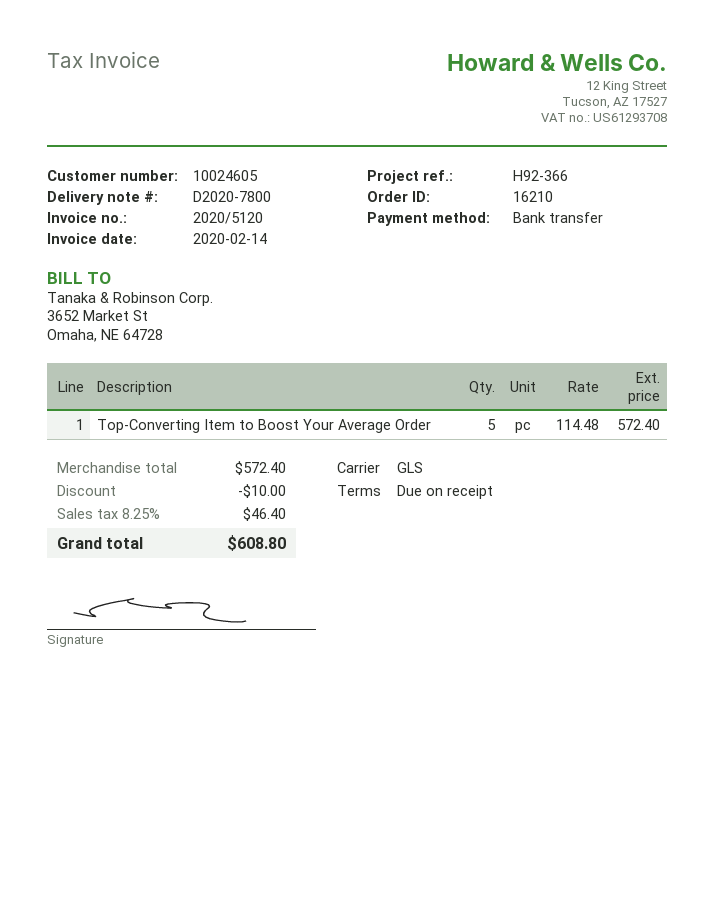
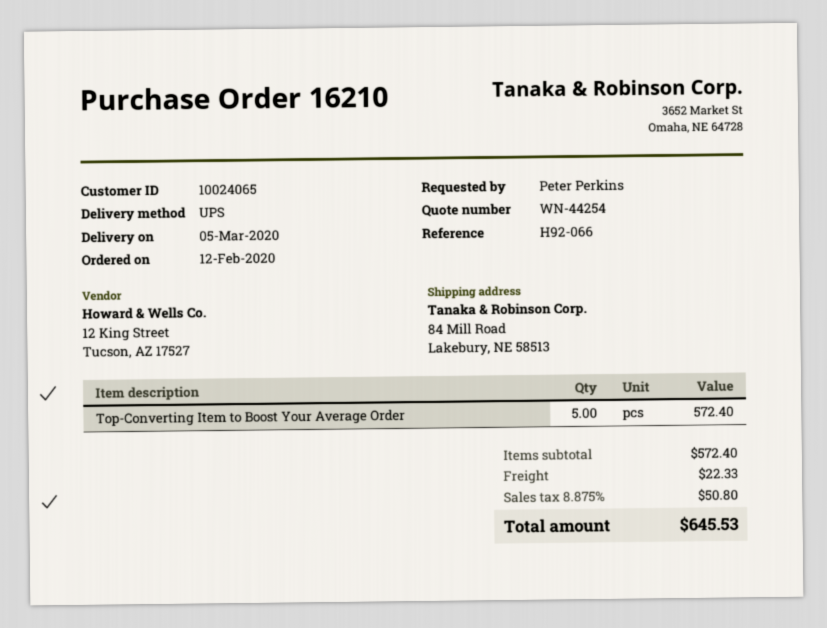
customer number: 10024605 -> 10024065
reference: H92-366 -> H92-066
shipping method: GLS -> UPS
discount: 10.00 -> none
shipping: none -> 22.33
tax: 8.25% = 46.40 -> 8.875% = 50.80
total: 608.80 -> 645.53

